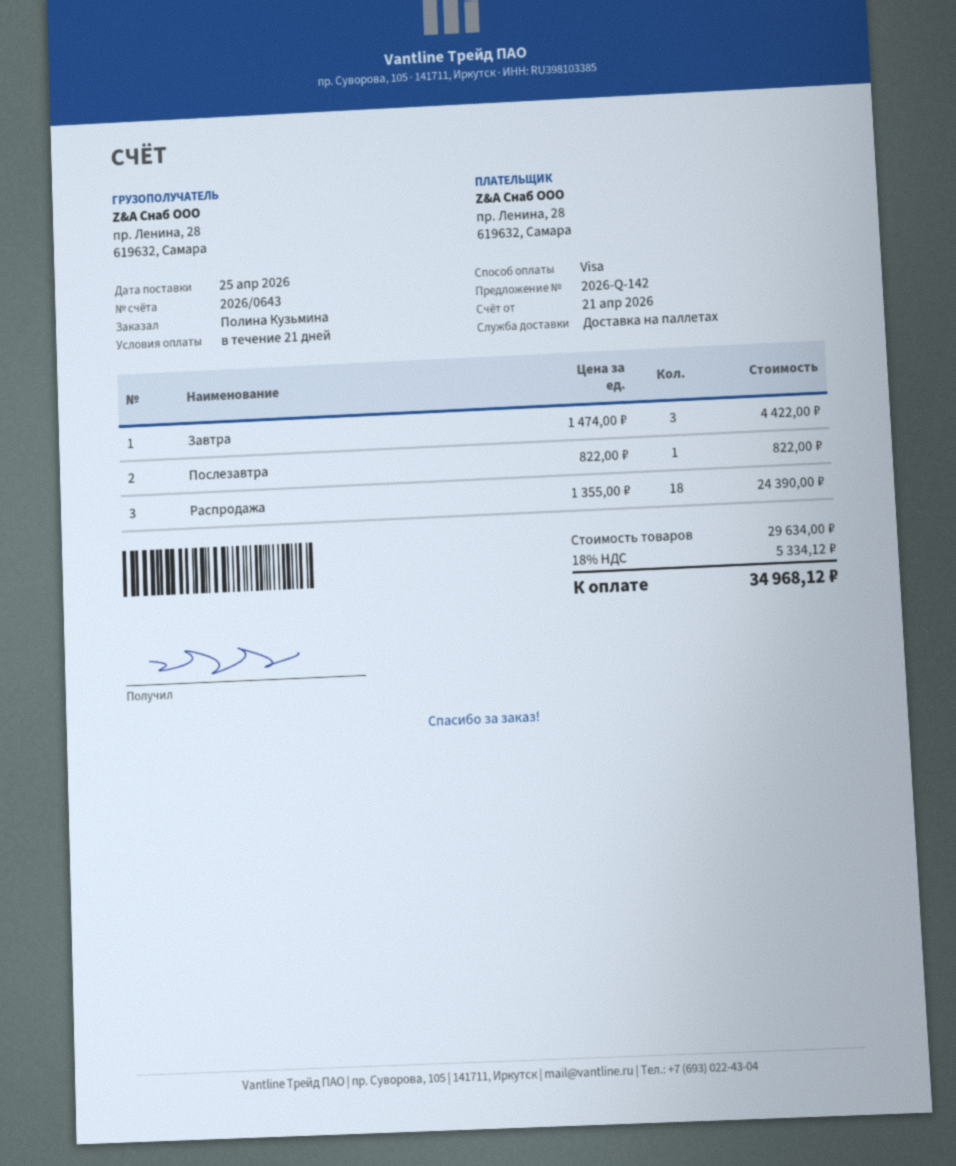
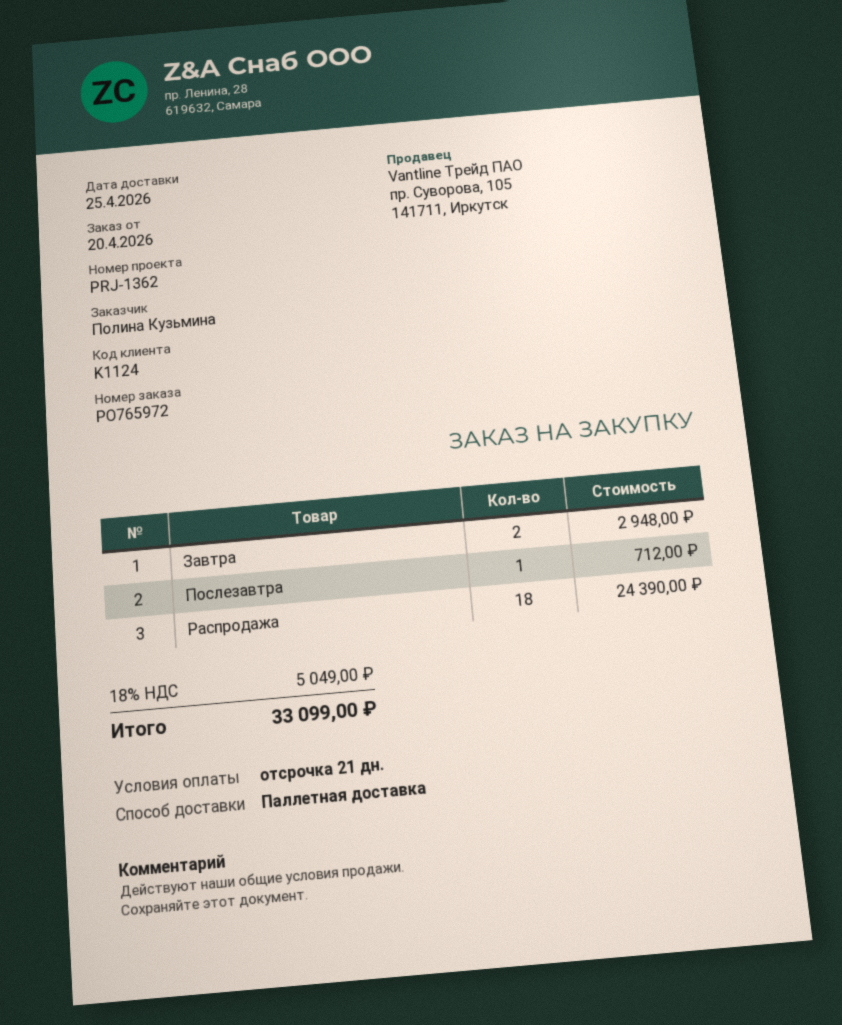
Завтра: 3 for 4422.00 -> 2 for 2948.00
Послезавтра: 1 for 822.00 -> 1 for 712.00
tax: 18% = 5334.12 -> 18% = 5049.00
total: 34968.12 -> 33099.00

